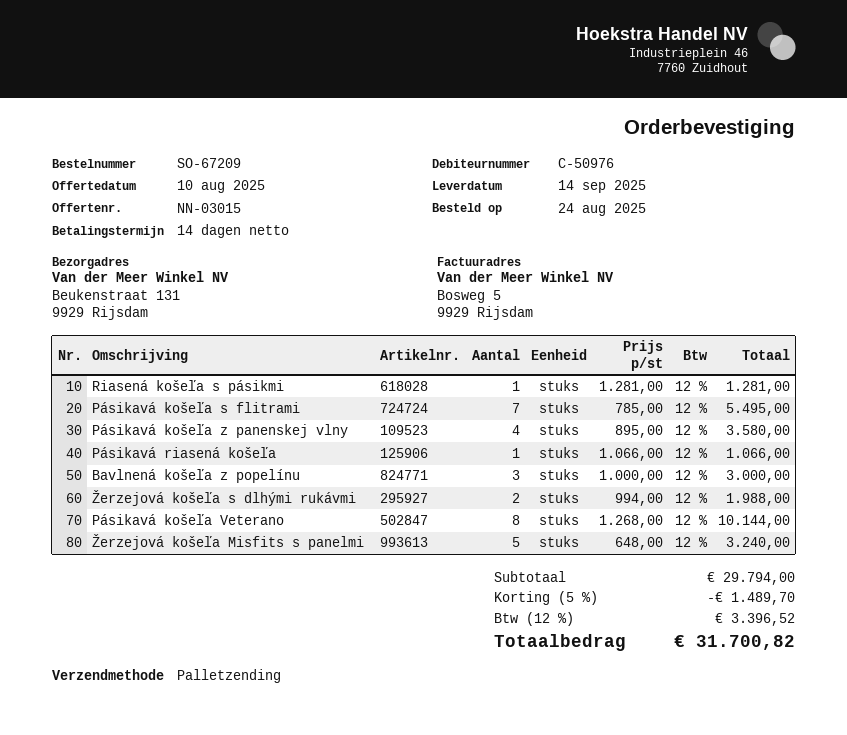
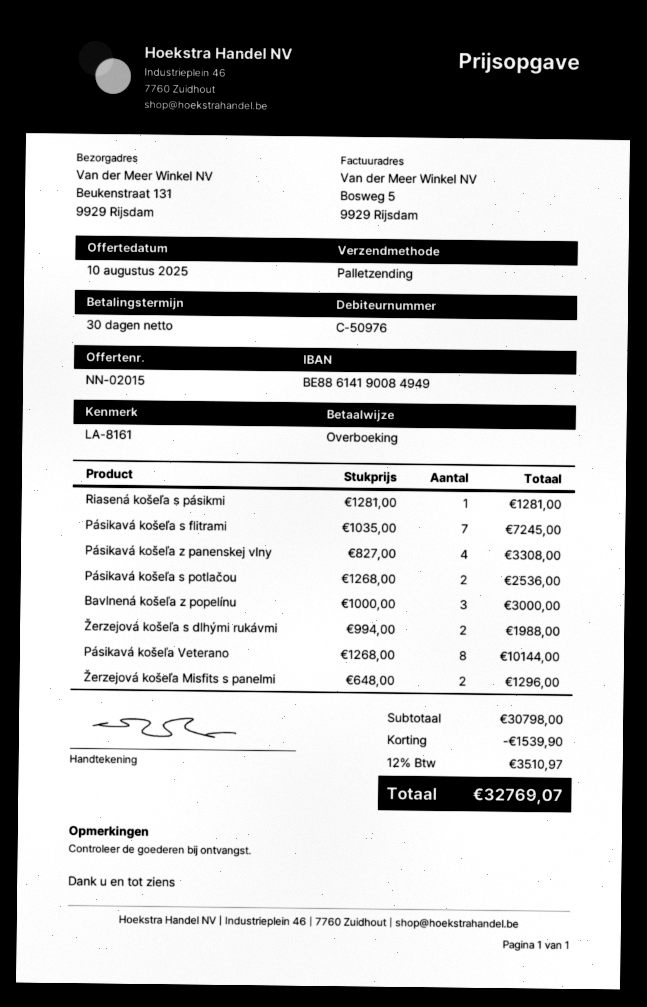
quote number: NN-03015 -> NN-02015
payment terms: 14 days -> 30 days
Pásikavá košeľa s flitrami: 7 x 785.00 = 5495.00 -> 7 x 1035.00 = 7245.00
Pásikavá košeľa z panenskej vlny: 4 x 895.00 = 3580.00 -> 4 x 827.00 = 3308.00
Pásikavá riasená košeľa: 1 x 1066.00 = 1066.00 -> none
Žerzejová košeľa Misfits s panelmi: 5 x 648.00 = 3240.00 -> 2 x 648.00 = 1296.00
Pásikavá košeľa s potlačou: none -> 2 x 1268.00 = 2536.00
subtotal: 29794.00 -> 30798.00
discount: 1489.70 -> 1539.90
tax: 12% = 3396.52 -> 12% = 3510.97
total: 31700.82 -> 32769.07

